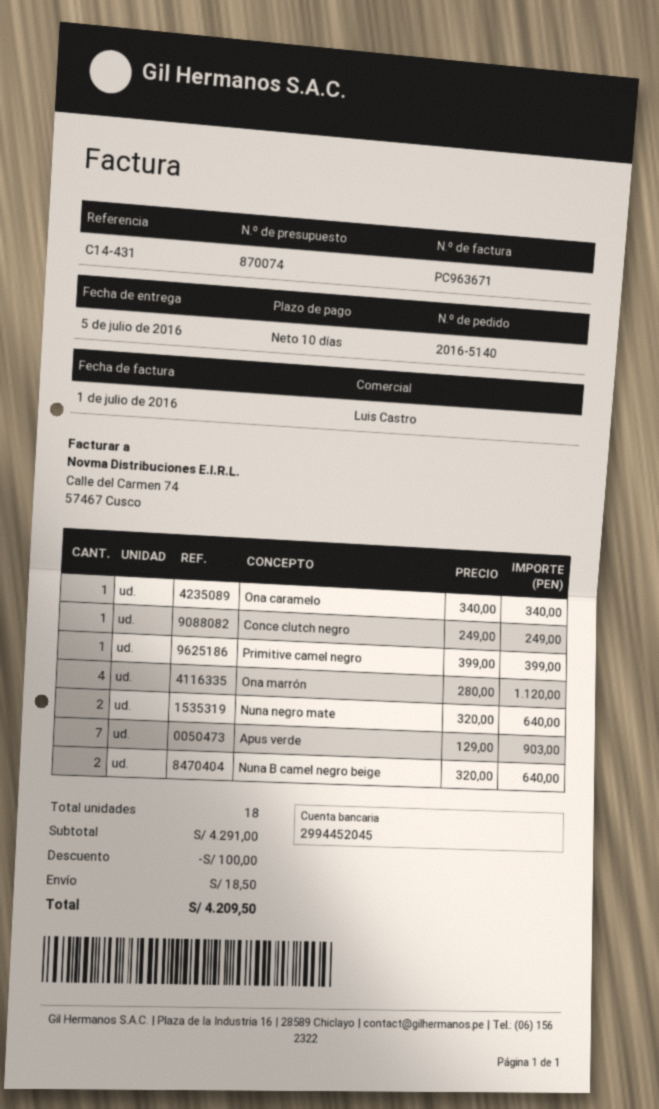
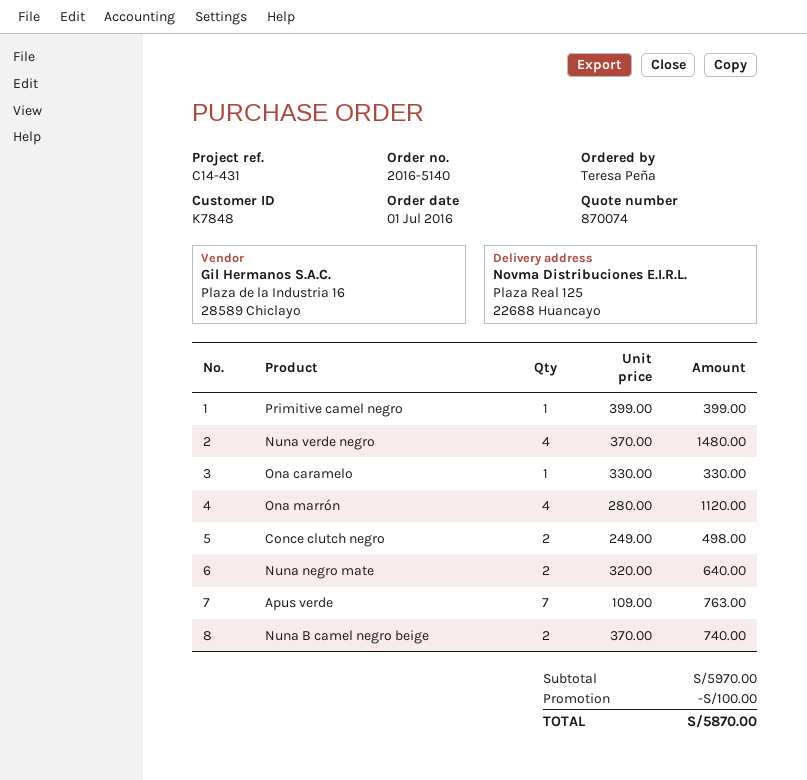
Ona caramelo: 1 x 340.00 = 340.00 -> 1 x 330.00 = 330.00
Conce clutch negro: 1 x 249.00 = 249.00 -> 2 x 249.00 = 498.00
Apus verde: 7 x 129.00 = 903.00 -> 7 x 109.00 = 763.00
Nuna B camel negro beige: 2 x 320.00 = 640.00 -> 2 x 370.00 = 740.00
Nuna verde negro: none -> 4 x 370.00 = 1480.00
subtotal: 4291.00 -> 5970.00
shipping: 18.50 -> none
total: 4209.50 -> 5870.00

